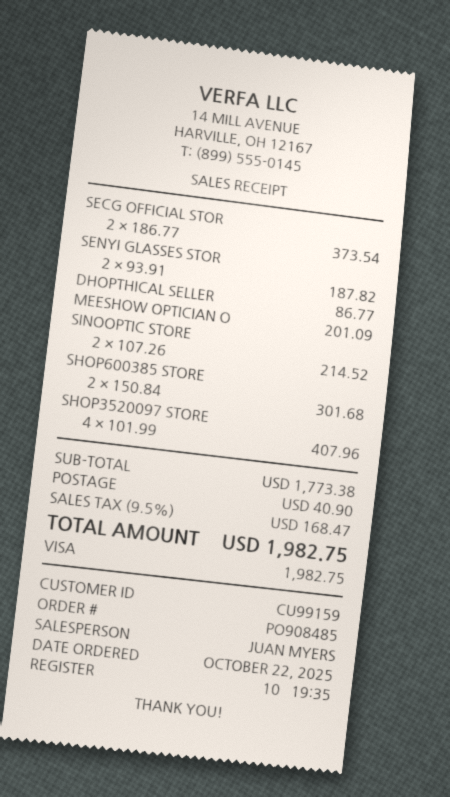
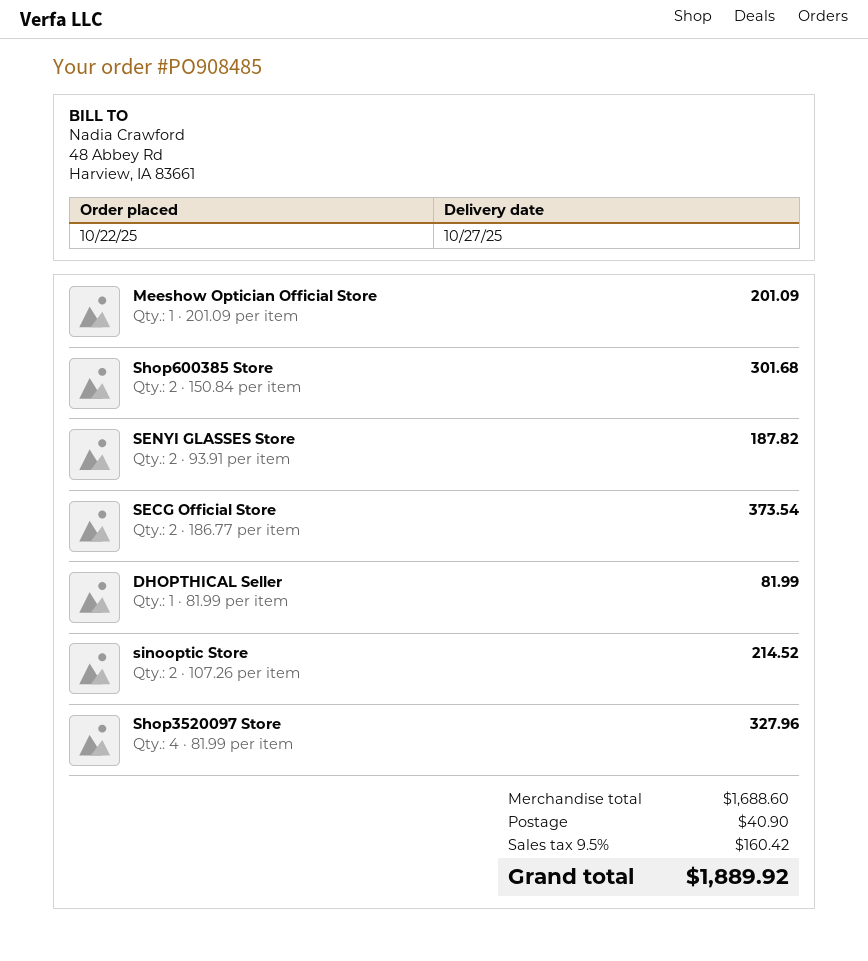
DHOPTHICAL SELLER: 1 x 86.77 = 86.77 -> 1 x 81.99 = 81.99
SHOP3520097 STORE: 4 x 101.99 = 407.96 -> 4 x 81.99 = 327.96
subtotal: 1773.38 -> 1688.60
tax: 9.5% = 168.47 -> 9.5% = 160.42
total: 1982.75 -> 1889.92

